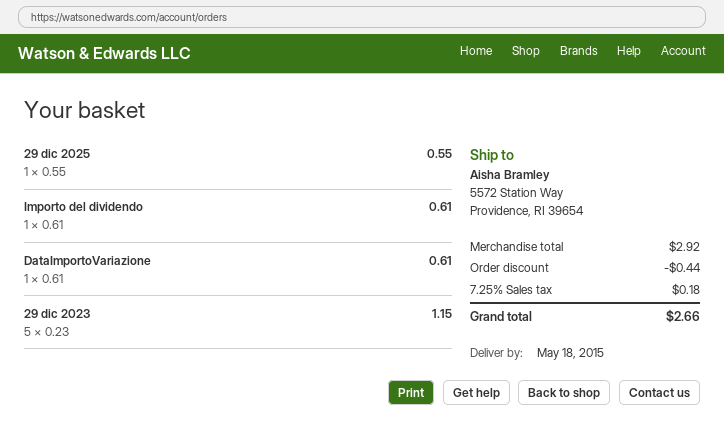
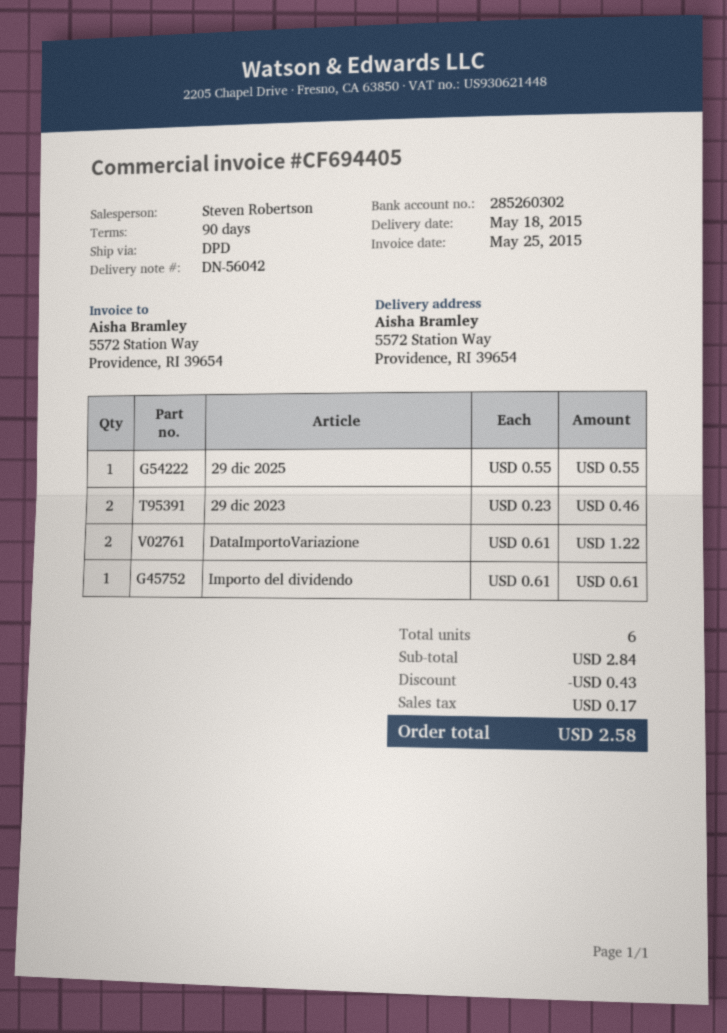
DataImportoVariazione: 1 x 0.61 = 0.61 -> 2 x 0.61 = 1.22
29 dic 2023: 5 x 0.23 = 1.15 -> 2 x 0.23 = 0.46
subtotal: 2.92 -> 2.84
discount: 0.44 -> 0.43
tax: 0.18 -> 0.17
total: 2.66 -> 2.58

